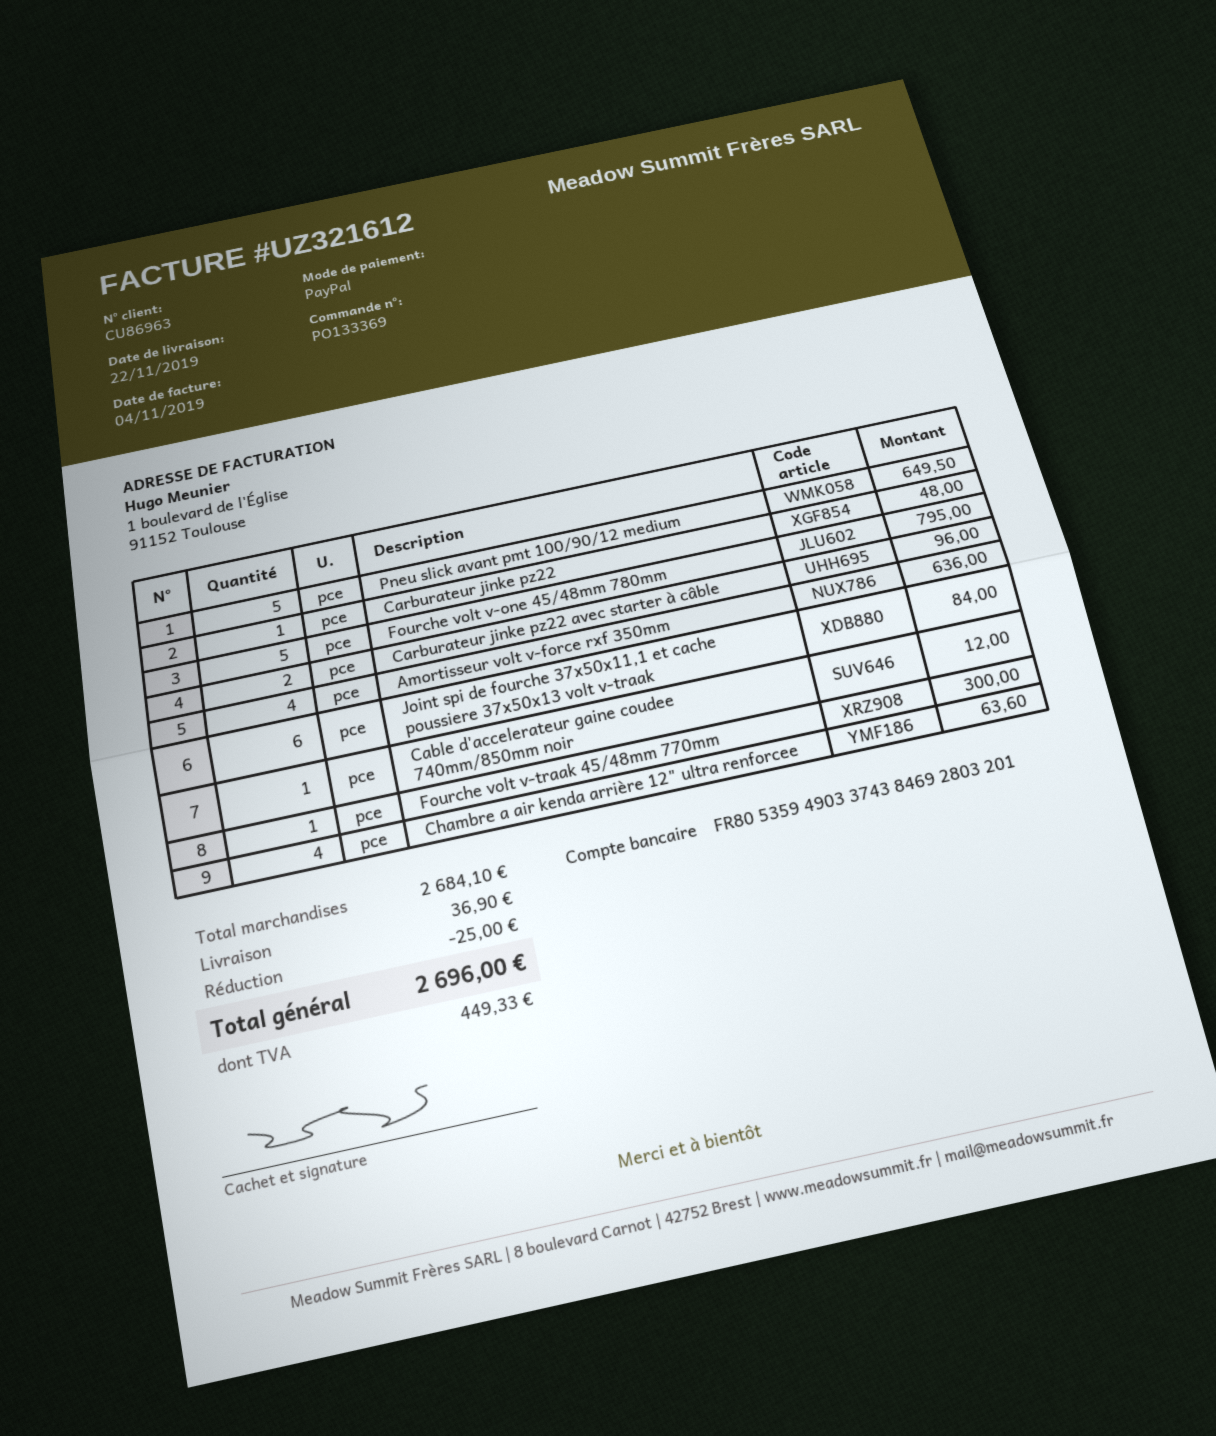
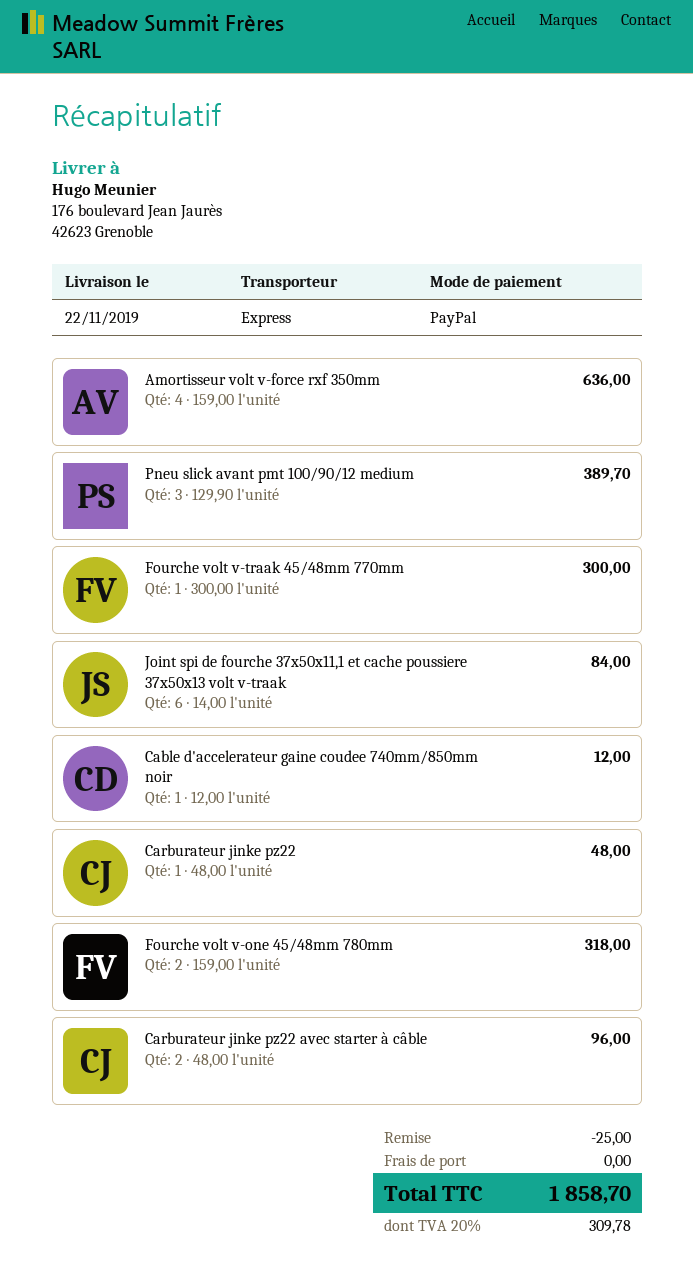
Pneu slick avant pmt 100/90/12 medium: 5 for 649.50 -> 3 for 389.70
Fourche volt v-one 45/48mm 780mm: 5 for 795.00 -> 2 for 318.00
Chambre a air kenda arrière 12" ultra renforcee: 4 for 63.60 -> none
shipping: 36.90 -> 0.00
tax: 449.33 -> 309.78
total: 2696.00 -> 1858.70

